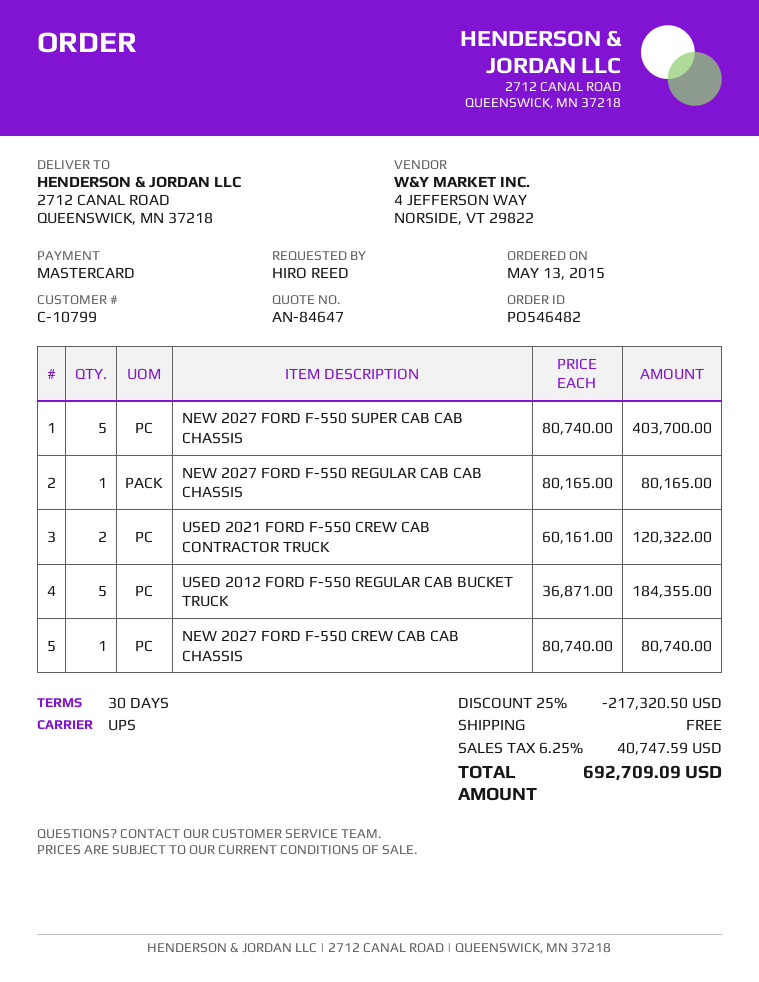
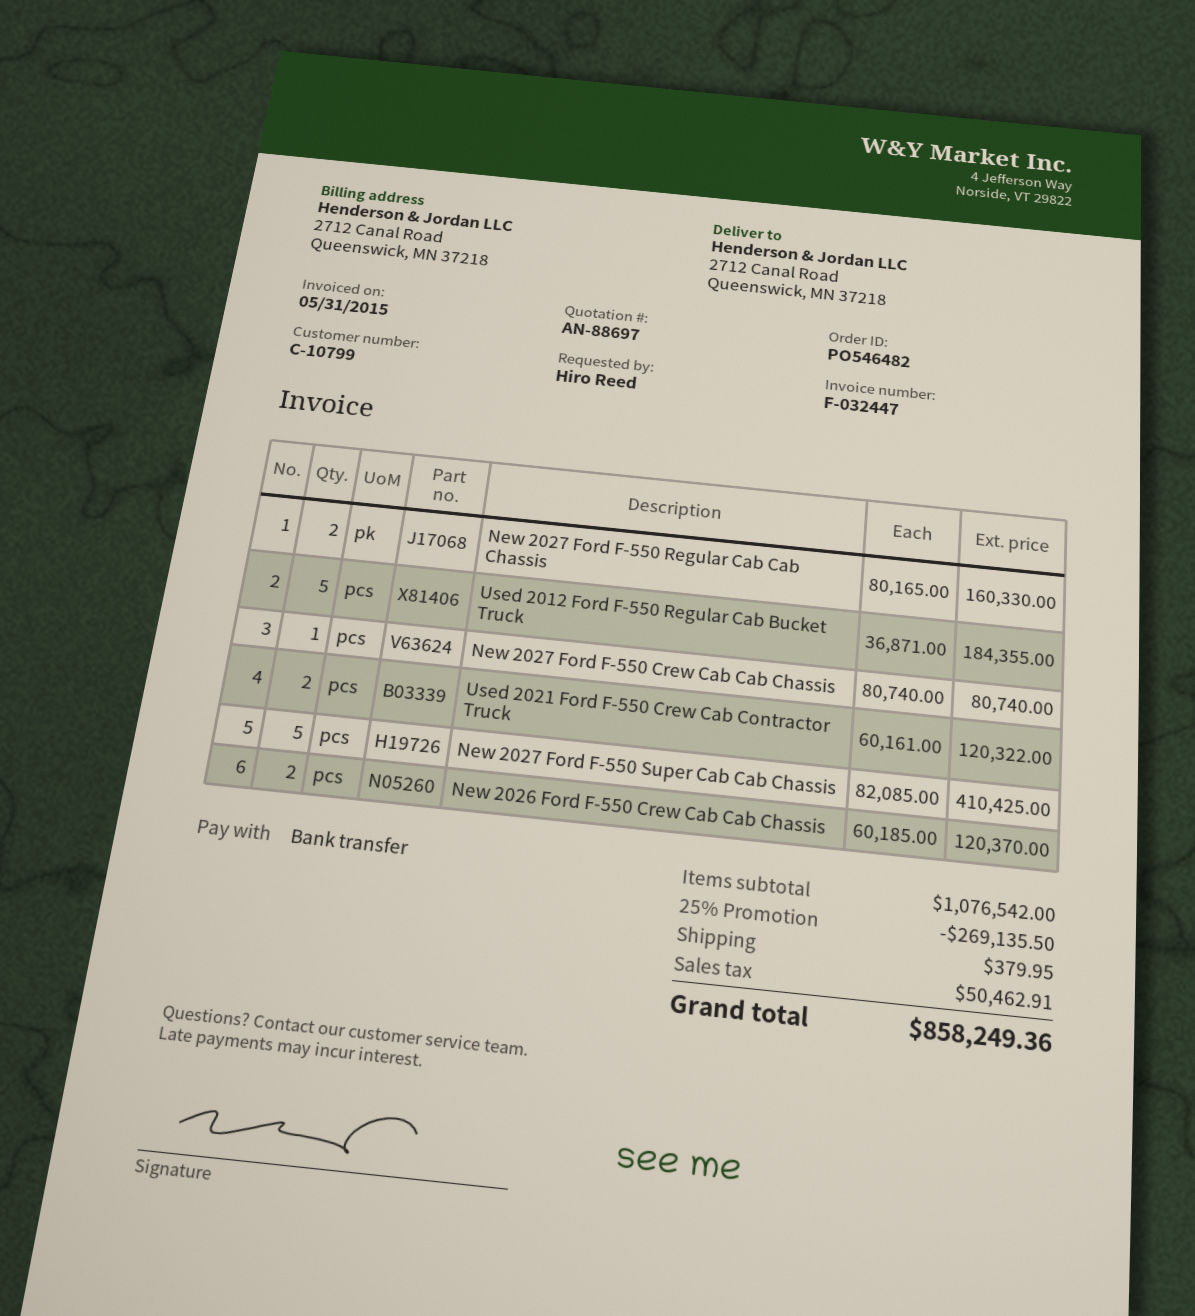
quote number: AN-84647 -> AN-88697
payment method: Mastercard -> bank transfer
NEW 2027 FORD F-550 SUPER CAB CAB CHASSIS: 5 x 80740.00 = 403700.00 -> 5 x 82085.00 = 410425.00
NEW 2027 FORD F-550 REGULAR CAB CAB CHASSIS: 1 x 80165.00 = 80165.00 -> 2 x 80165.00 = 160330.00
New 2026 Ford F-550 Crew Cab Cab Chassis: none -> 2 x 60185.00 = 120370.00
discount: 25% = 217320.50 -> 25% = 269135.50
shipping: 0.00 -> 379.95
tax: 40747.59 -> 50462.91
total: 692709.09 -> 858249.36

